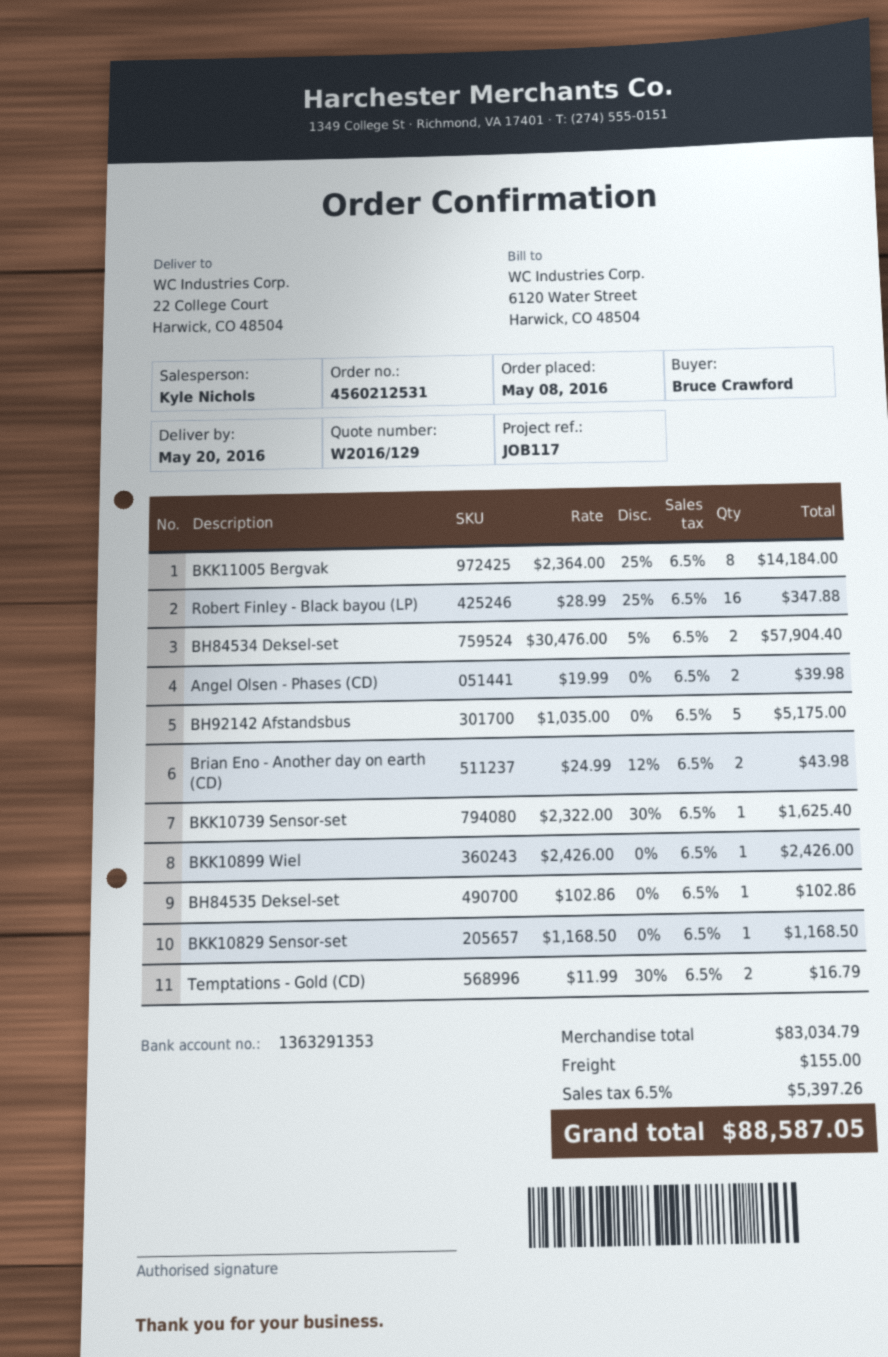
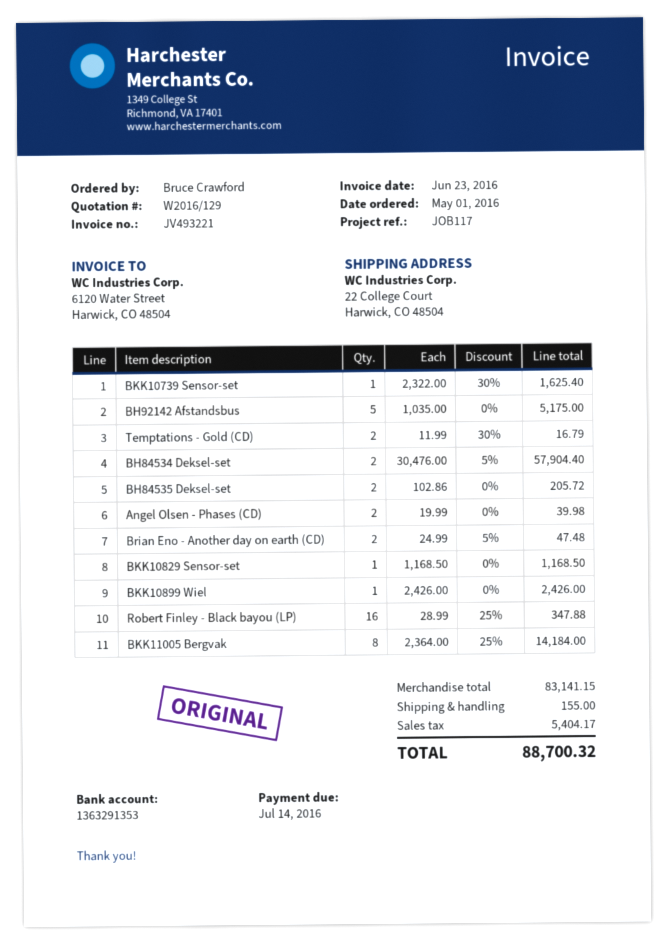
order date: 2016-05-08 -> 2016-05-01
Brian Eno - Another day on earth (CD): 2 x 24.99 - 12% = 43.98 -> 2 x 24.99 - 5% = 47.48
BH84535 Deksel-set: 1 x 102.86 = 102.86 -> 2 x 102.86 = 205.72
subtotal: 83034.79 -> 83141.15
tax: 5397.26 -> 5404.17
total: 88587.05 -> 88700.32

